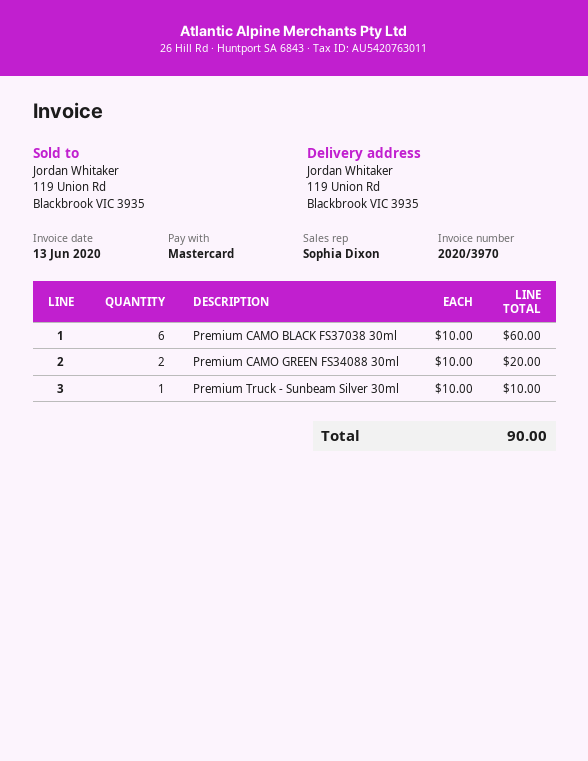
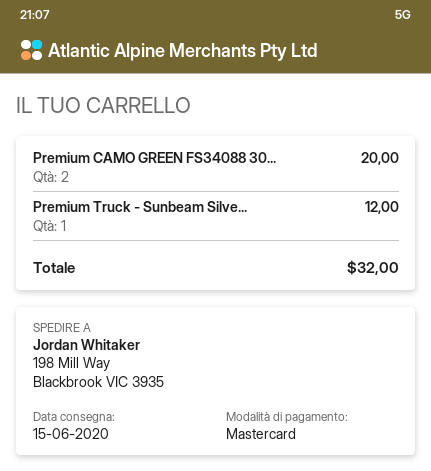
ship to: 119 Union Rd, Blackbrook VIC 3935 -> 198 Mill Way, Blackbrook VIC 3935
Premium CAMO BLACK FS37038 30ml: 6 for 60.00 -> none
Premium Truck - Sunbeam Silver 30ml: 1 for 10.00 -> 1 for 12.00
total: 90.00 -> 32.00

